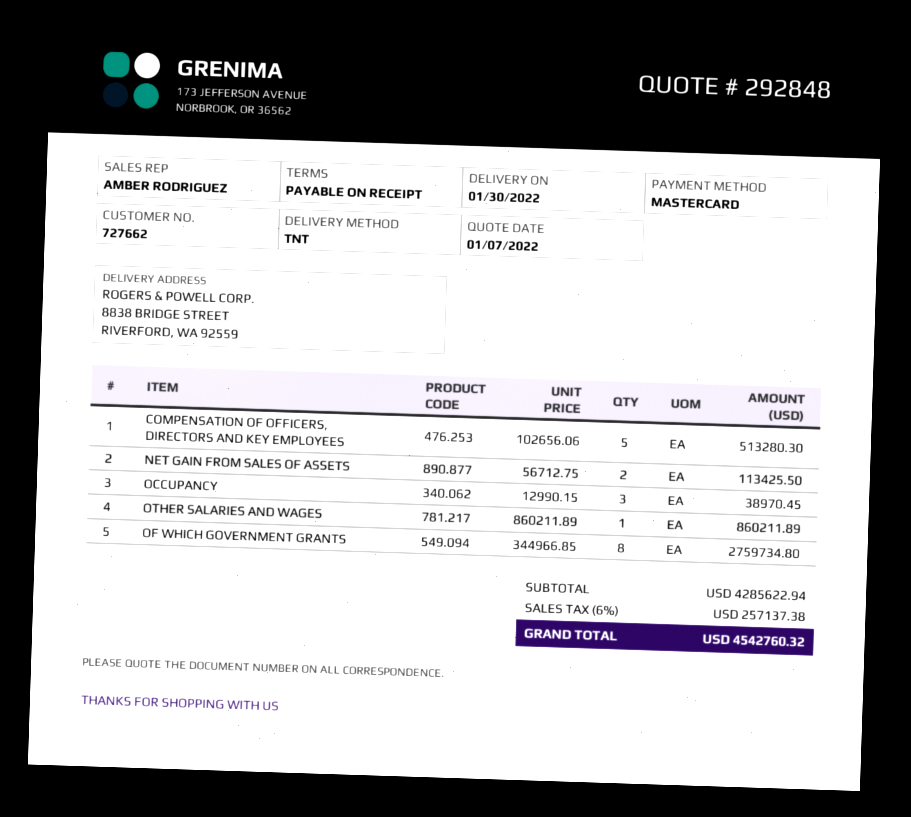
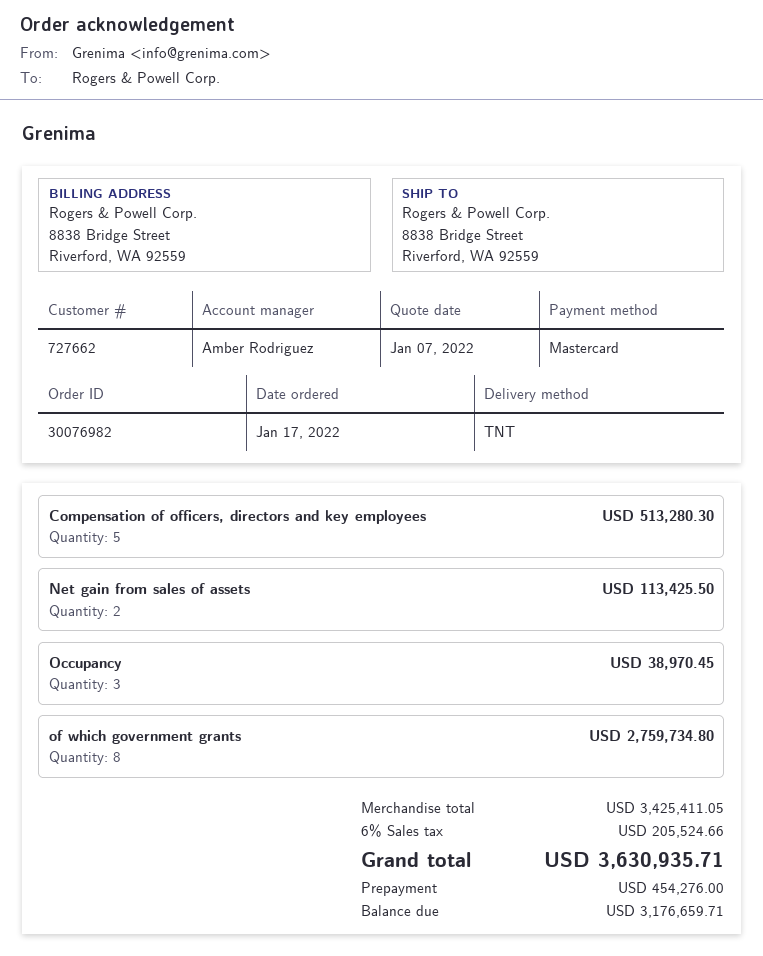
OTHER SALARIES AND WAGES: 1 for 860211.89 -> none
subtotal: 4285622.94 -> 3425411.05
tax: 6% = 257137.38 -> 6% = 205524.66
total: 4542760.32 -> 3630935.71

